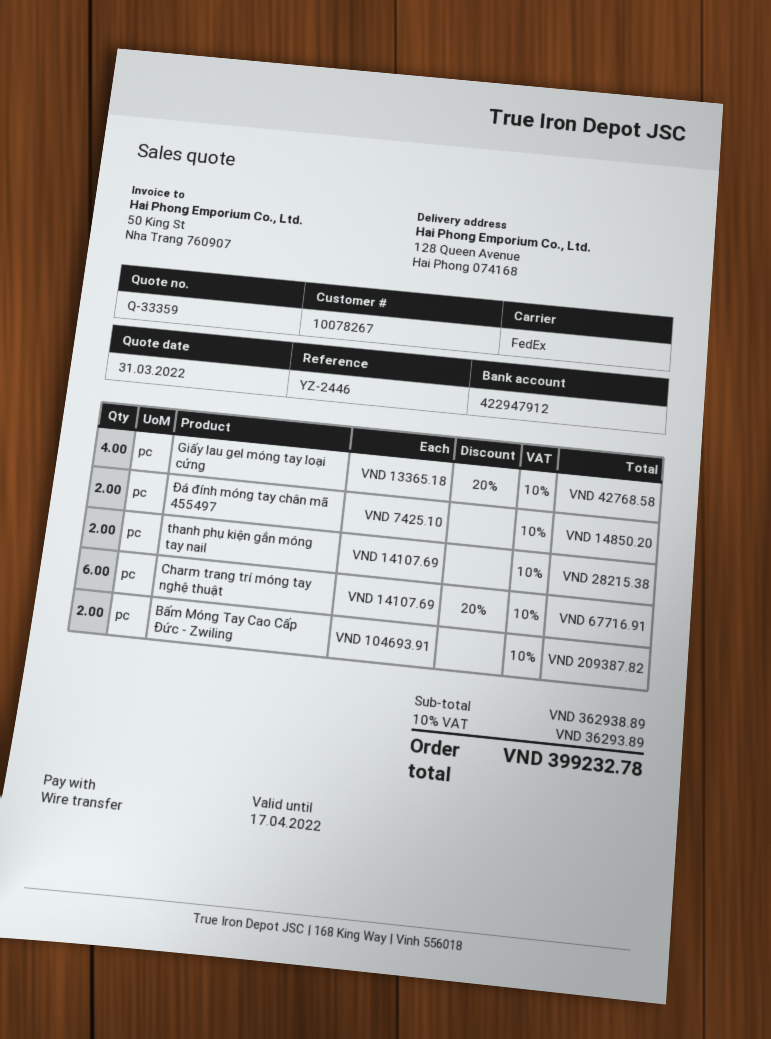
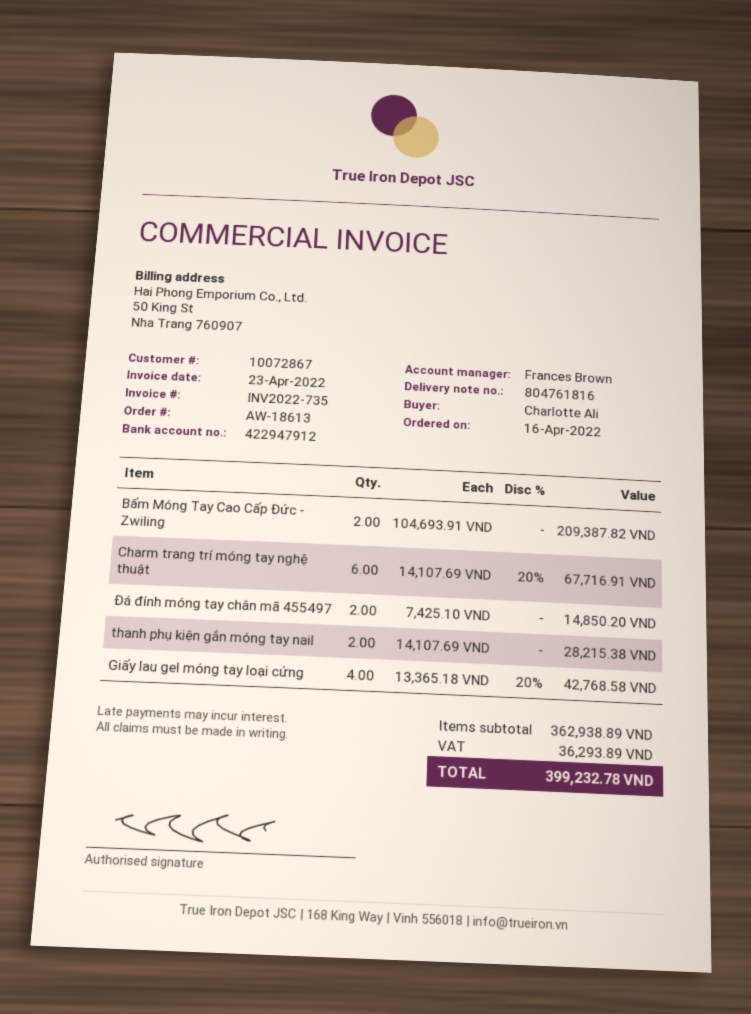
customer number: 10078267 -> 10072867

